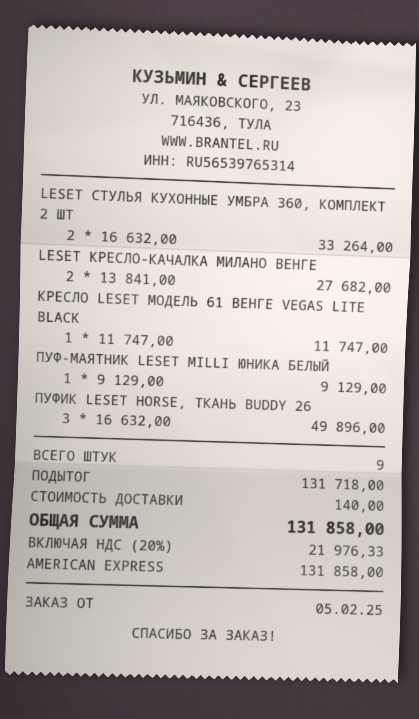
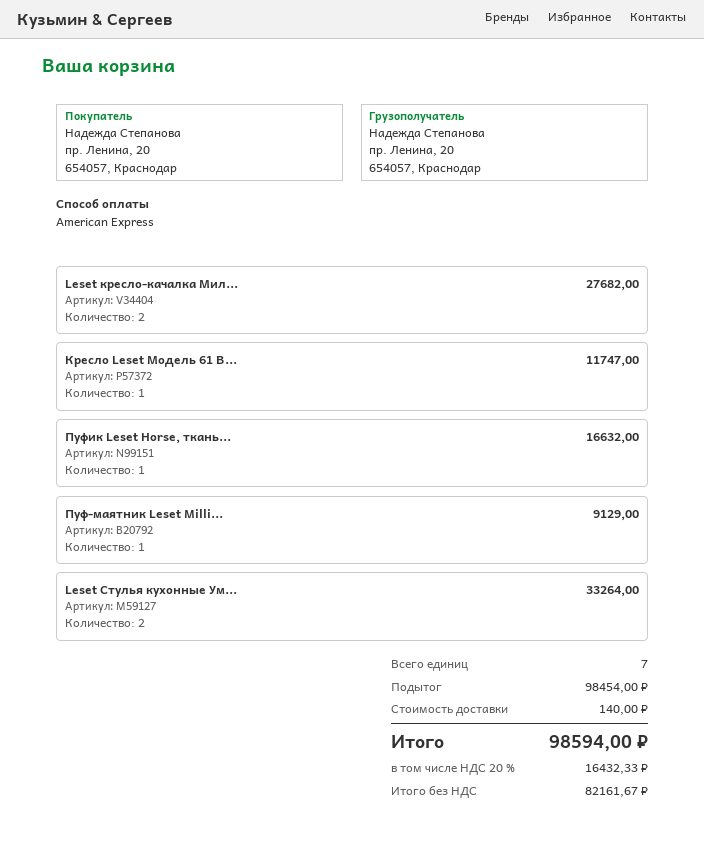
ПУФИК LESET HORSE, ТКАНЬ BUDDY 26: 3 for 49896.00 -> 1 for 16632.00
total quantity: 9 -> 7
subtotal: 131718.00 -> 98454.00
tax: 20% = 21976.33 -> 20% = 16432.33
total: 131858.00 -> 98594.00

